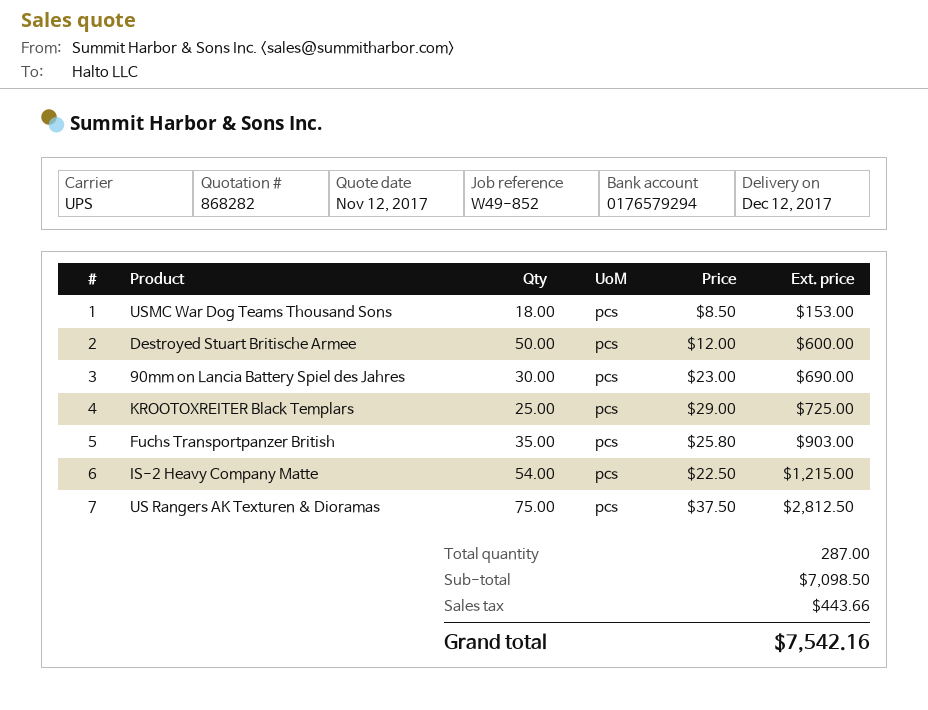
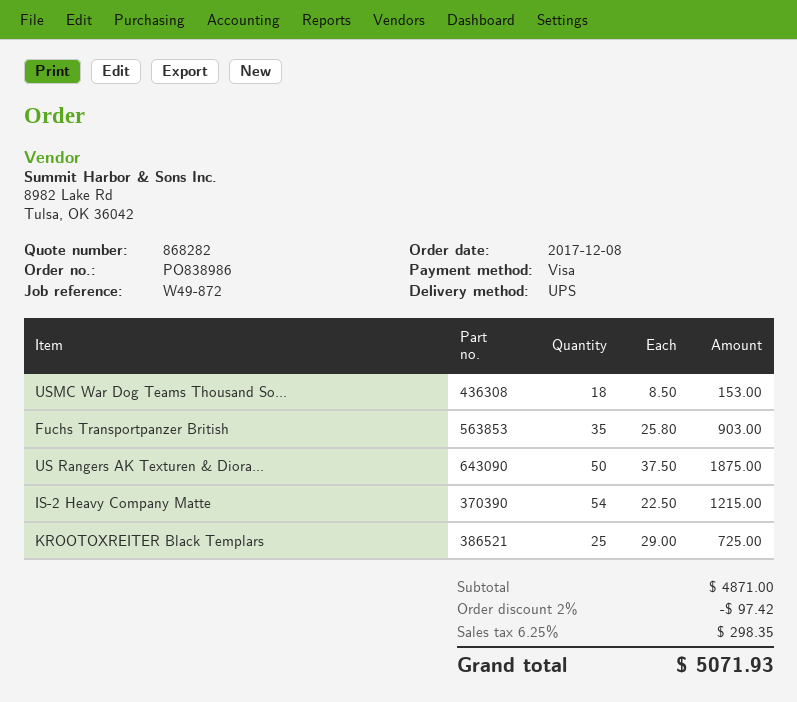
reference: W49-852 -> W49-872
Destroyed Stuart Britische Armee: 50 x 12.00 = 600.00 -> none
90mm on Lancia Battery Spiel des Jahres: 30 x 23.00 = 690.00 -> none
US Rangers AK Texturen & Dioramas: 75 x 37.50 = 2812.50 -> 50 x 37.50 = 1875.00
subtotal: 7098.50 -> 4871.00
discount: none -> 2% = 97.42
tax: 443.66 -> 298.35
total: 7542.16 -> 5071.93

